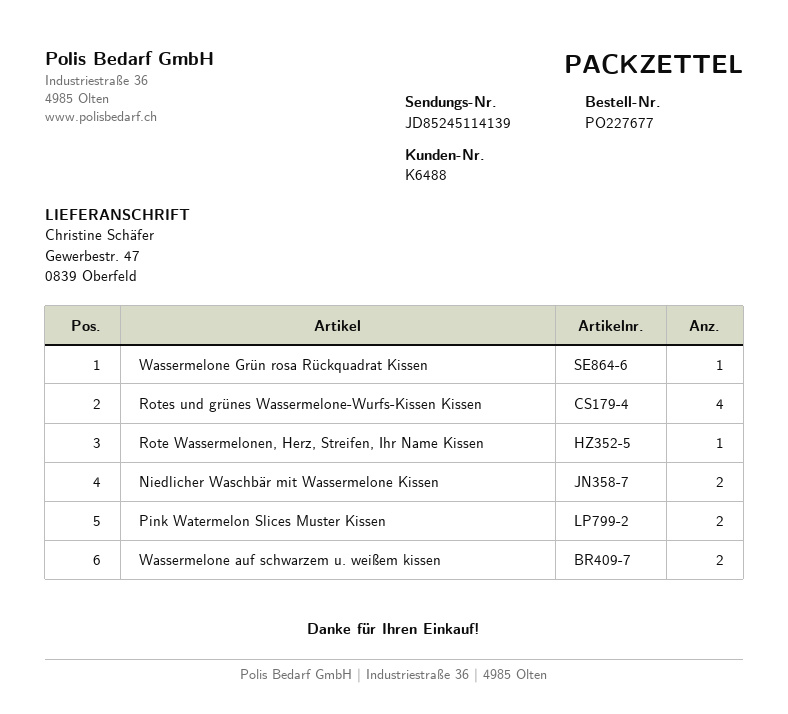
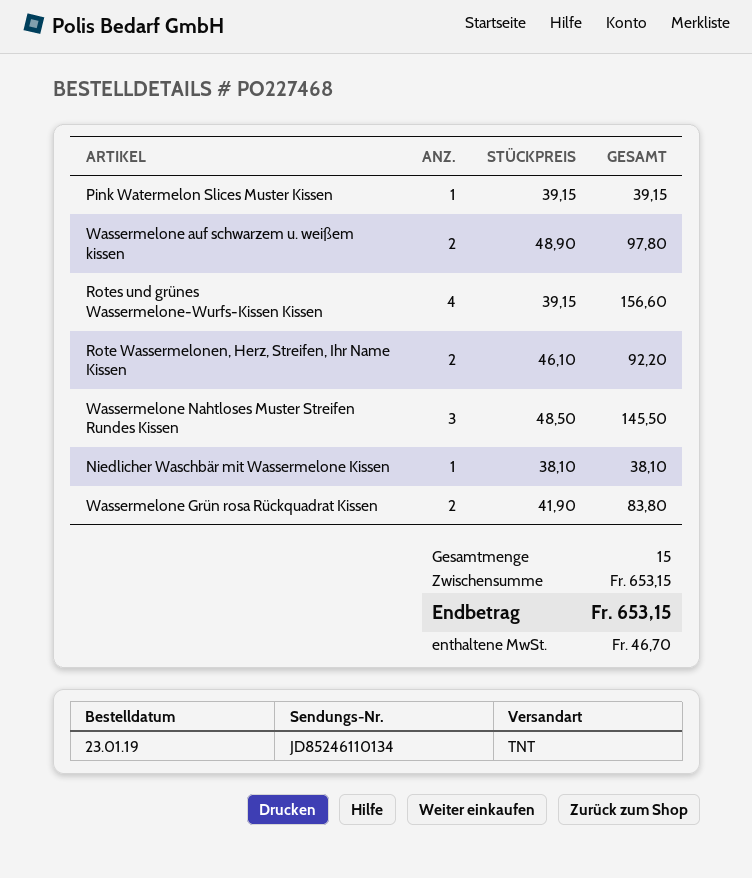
order number: PO227677 -> PO227468
tracking number: JD85245114139 -> JD85246110134
Wassermelone Grün rosa Rückquadrat Kissen: 1 -> 2
Rote Wassermelonen, Herz, Streifen, Ihr Name Kissen: 1 -> 2
Niedlicher Waschbär mit Wassermelone Kissen: 2 -> 1
Pink Watermelon Slices Muster Kissen: 2 -> 1
Wassermelone Nahtloses Muster Streifen Rundes Kissen: none -> 3

